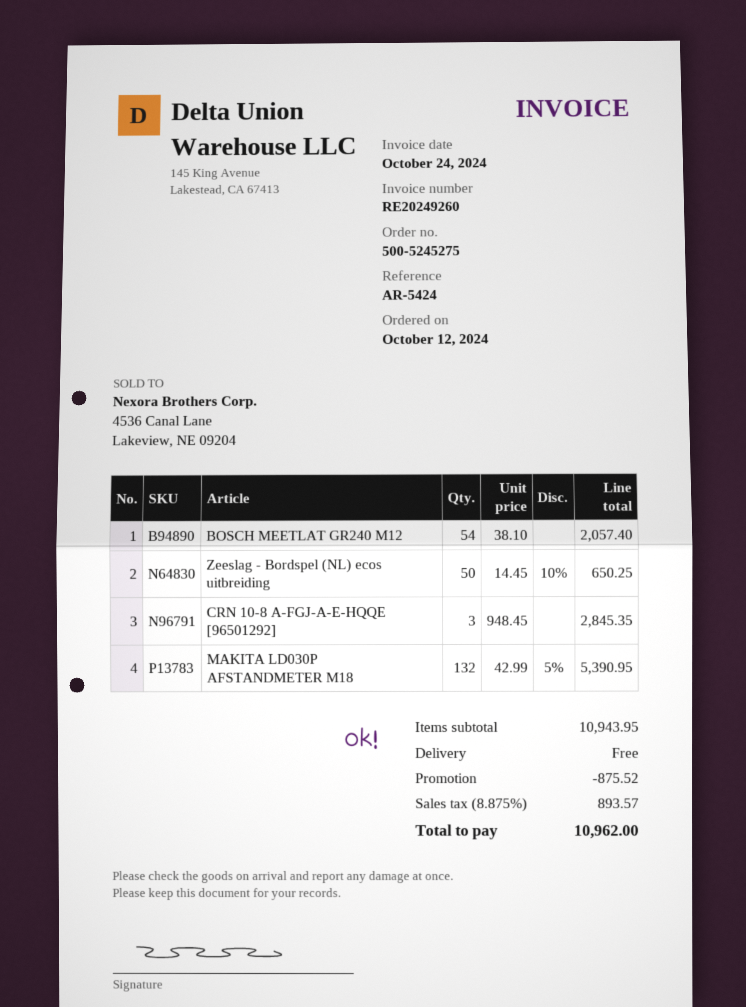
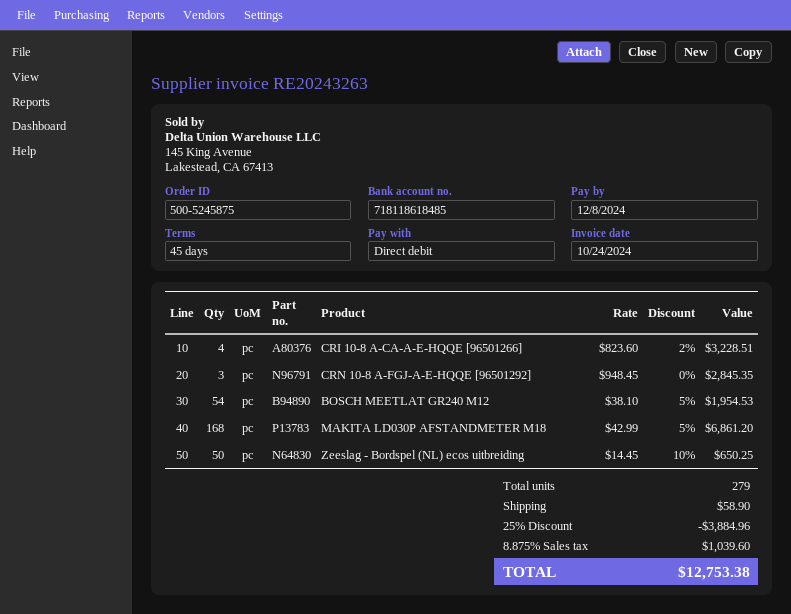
order number: 500-5245275 -> 500-5245875
invoice number: RE20249260 -> RE20243263
BOSCH MEETLAT GR240 M12: 54 x 38.10 = 2057.40 -> 54 x 38.10 - 5% = 1954.53
MAKITA LD030P AFSTANDMETER M18: 132 x 42.99 - 5% = 5390.95 -> 168 x 42.99 - 5% = 6861.20
CRI 10-8 A-CA-A-E-HQQE [96501266]: none -> 4 x 823.60 - 2% = 3228.51
discount: 875.52 -> 3884.96
shipping: 0.00 -> 58.90
tax: 8.875% = 893.57 -> 8.875% = 1039.60
total: 10962.00 -> 12753.38

